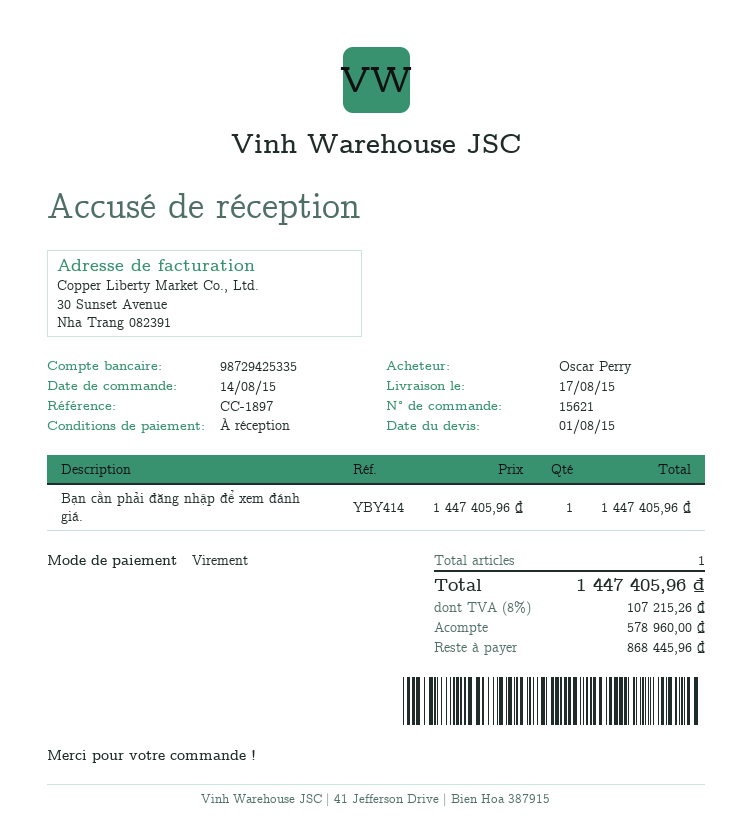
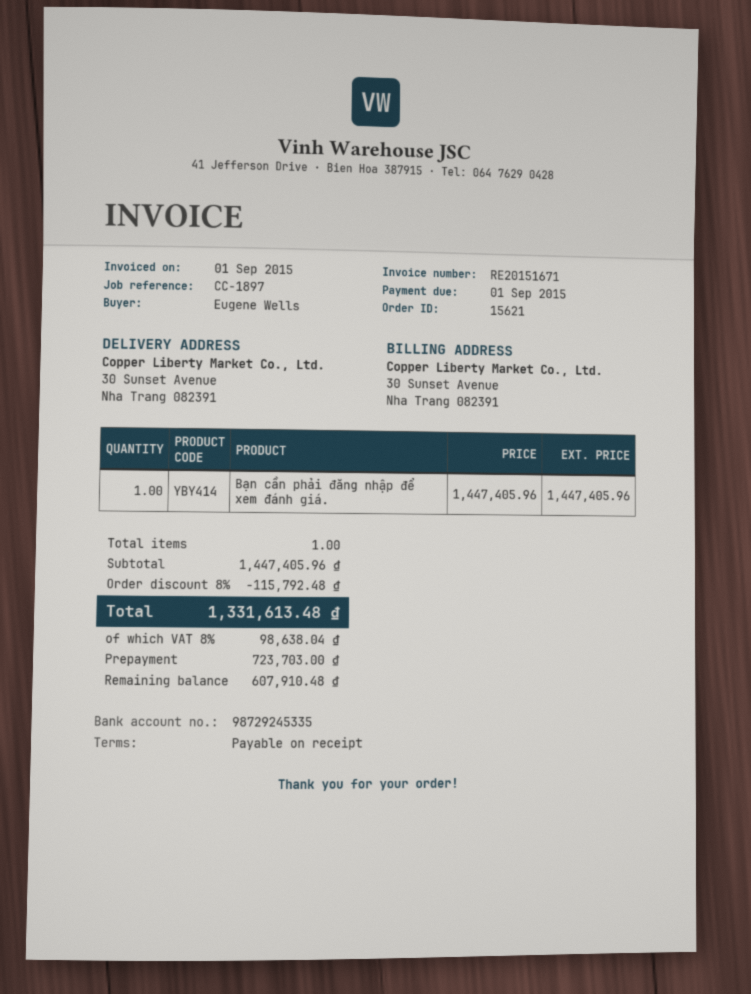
ordered by: Oscar Perry -> Eugene Wells
bank account: 98729425335 -> 98729245335
discount: none -> 8% = 115792.48
tax: 8% = 107215.26 -> 8% = 98638.04
total: 1447405.96 -> 1331613.48
deposit: 578960.00 -> 723703.00
balance: 868445.96 -> 607910.48

